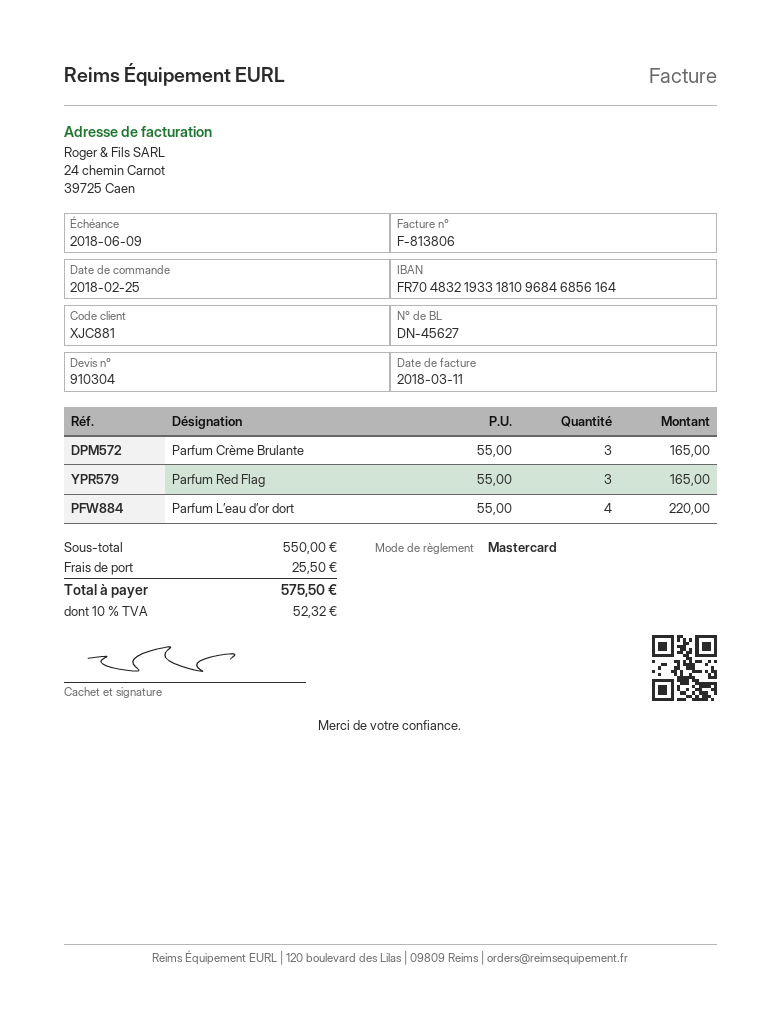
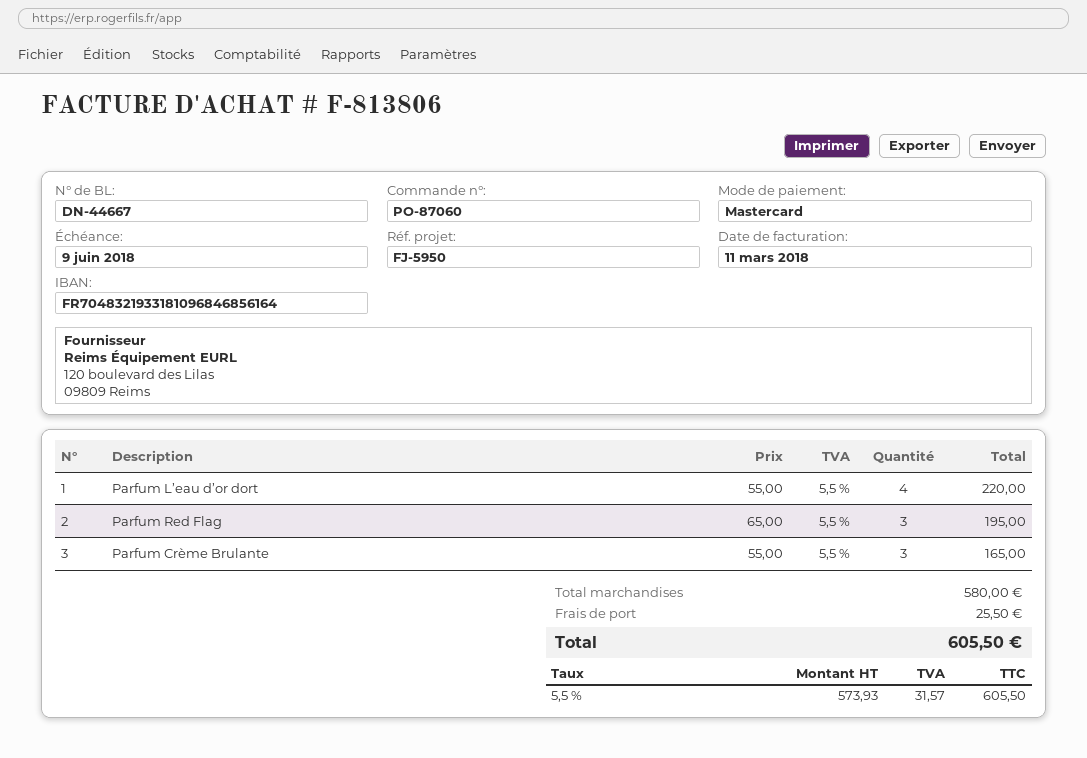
delivery note number: DN-45627 -> DN-44667
Parfum Red Flag: 3 x 55.00 = 165.00 -> 3 x 65.00 = 195.00
subtotal: 550.00 -> 580.00
tax: 10% = 52.32 -> 5.5% = 31.57
total: 575.50 -> 605.50

